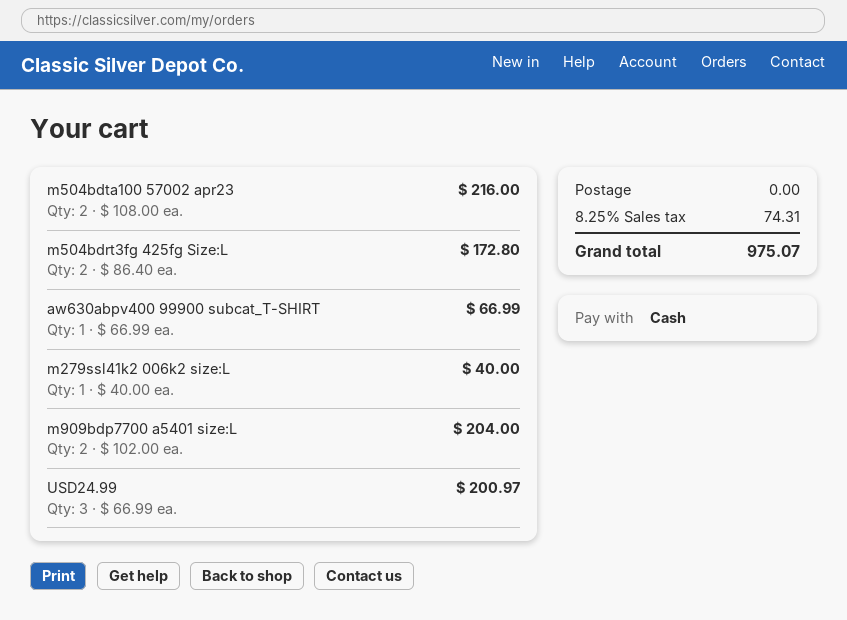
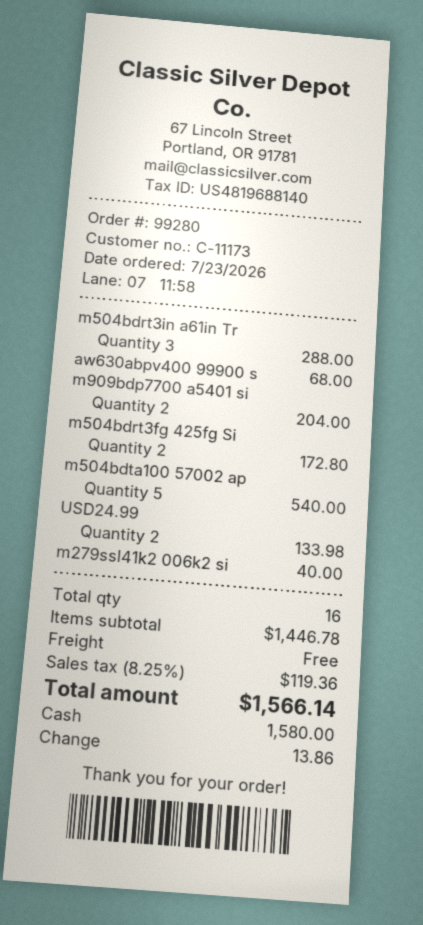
m504bdta100 57002 apr23: 2 for 216.00 -> 5 for 540.00
aw630abpv400 99900 subcat_T-SHIRT: 1 for 66.99 -> 1 for 68.00
USD24.99: 3 for 200.97 -> 2 for 133.98
m504bdrt3in a61in Tr: none -> 3 for 288.00
tax: 8.25% = 74.31 -> 8.25% = 119.36
total: 975.07 -> 1566.14

